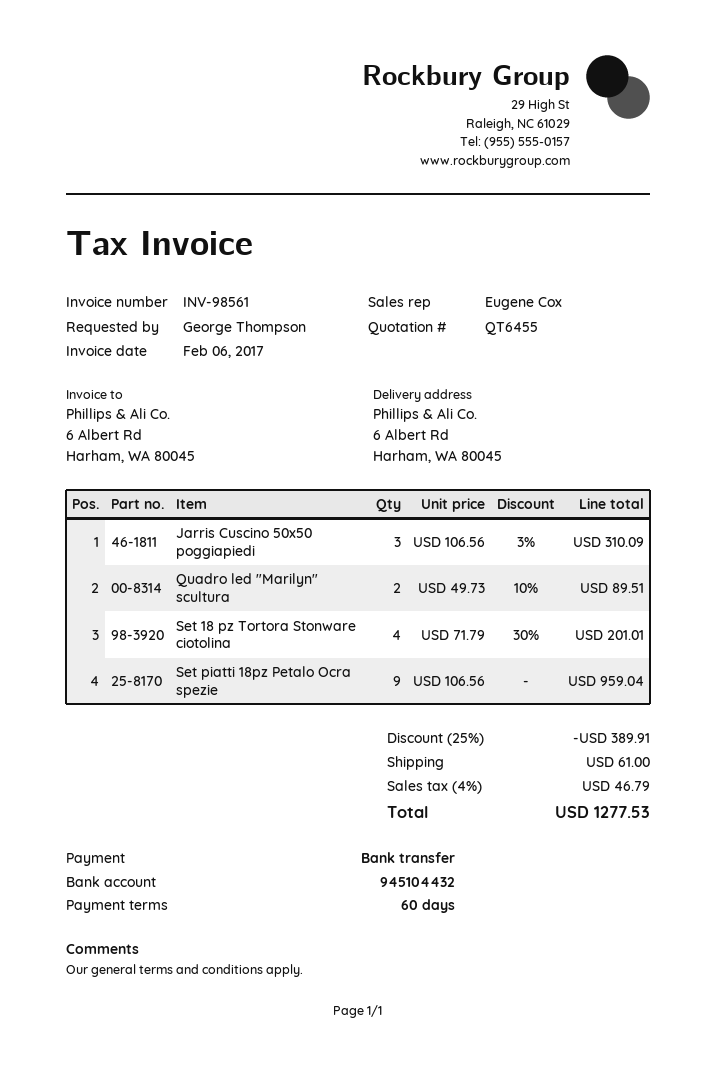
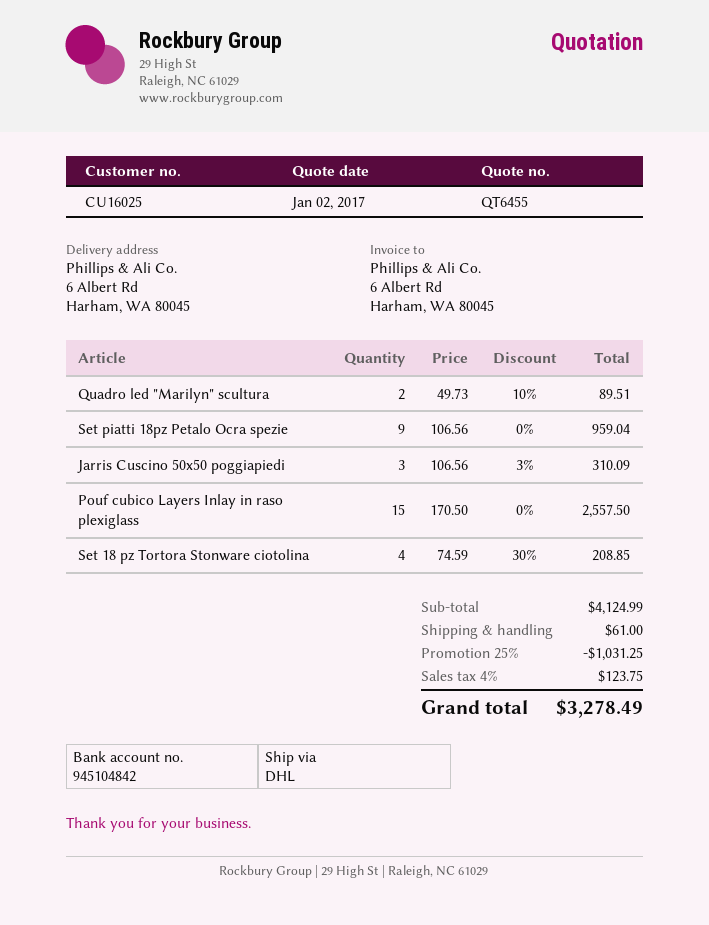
bank account: 945104432 -> 945104842
Set 18 pz Tortora Stonware ciotolina: 4 x 71.79 - 30% = 201.01 -> 4 x 74.59 - 30% = 208.85
Pouf cubico Layers Inlay in raso plexiglass: none -> 15 x 170.50 = 2557.50
discount: 25% = 389.91 -> 25% = 1031.25
tax: 4% = 46.79 -> 4% = 123.75
total: 1277.53 -> 3278.49

